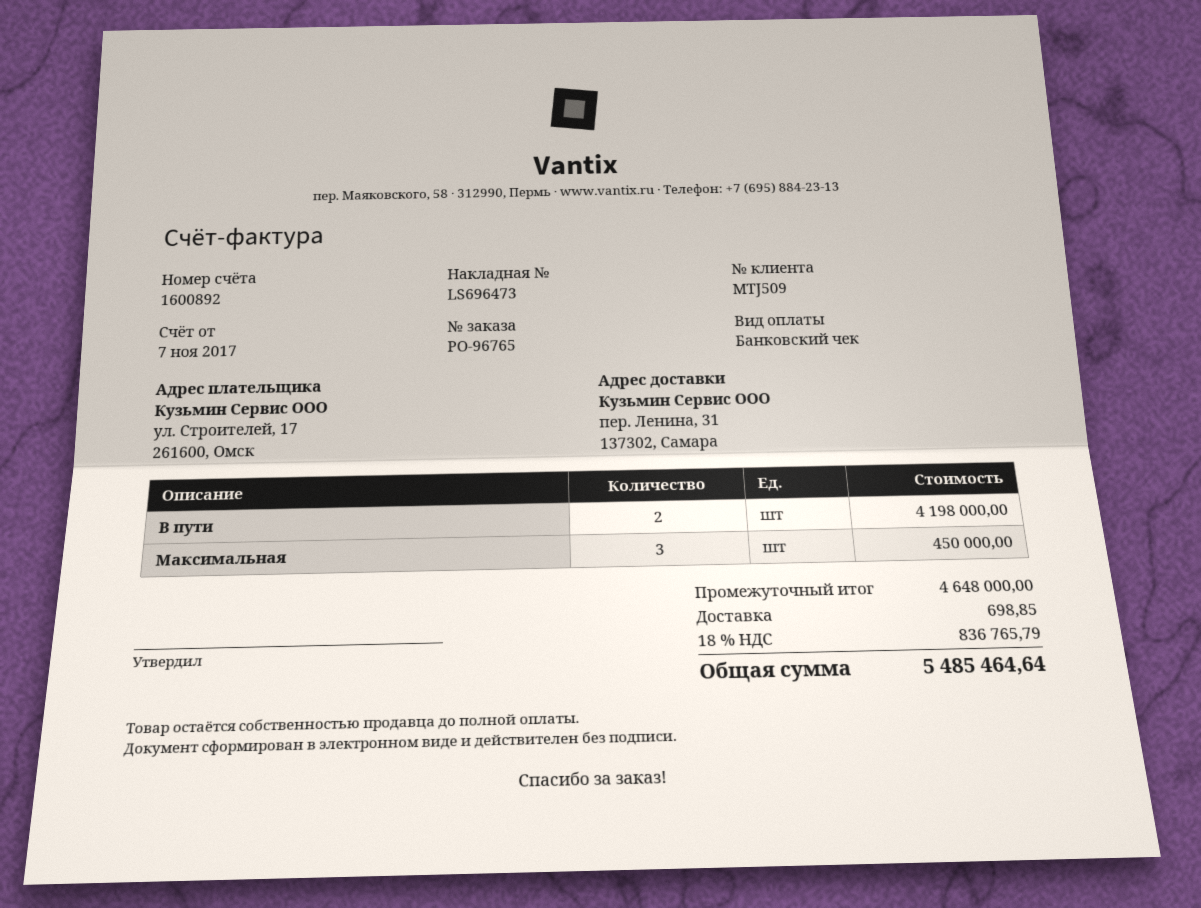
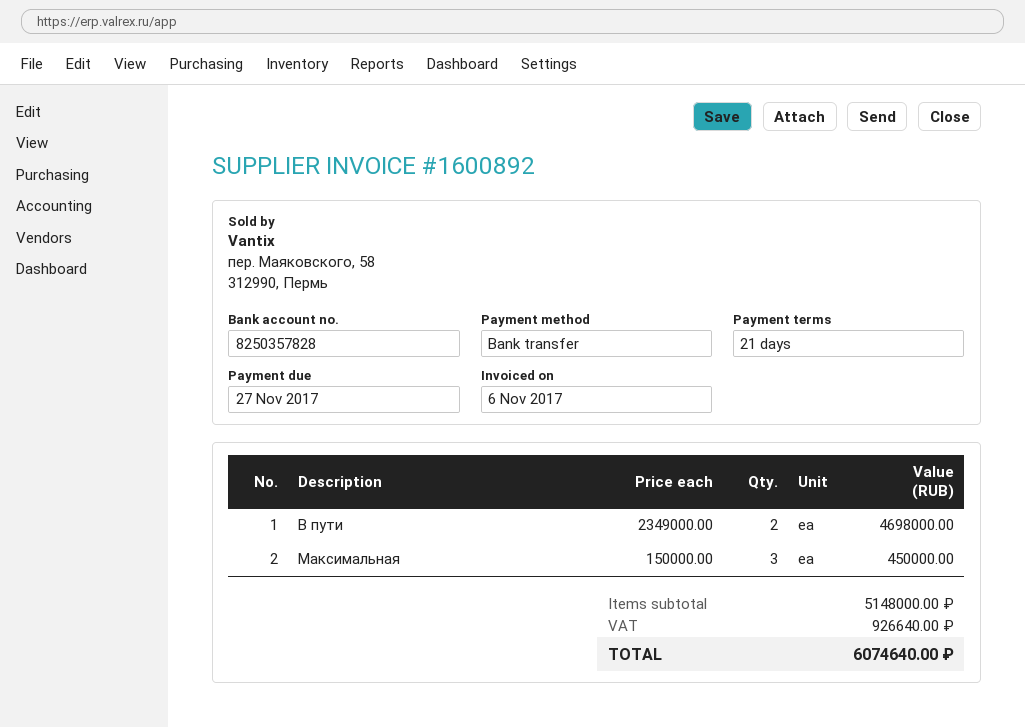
invoice date: 2017-11-07 -> 2017-11-06
payment method: cheque -> bank transfer
В пути: 2 for 4198000.00 -> 2 for 4698000.00
subtotal: 4648000.00 -> 5148000.00
shipping: 698.85 -> none
tax: 836765.79 -> 926640.00
total: 5485464.64 -> 6074640.00

